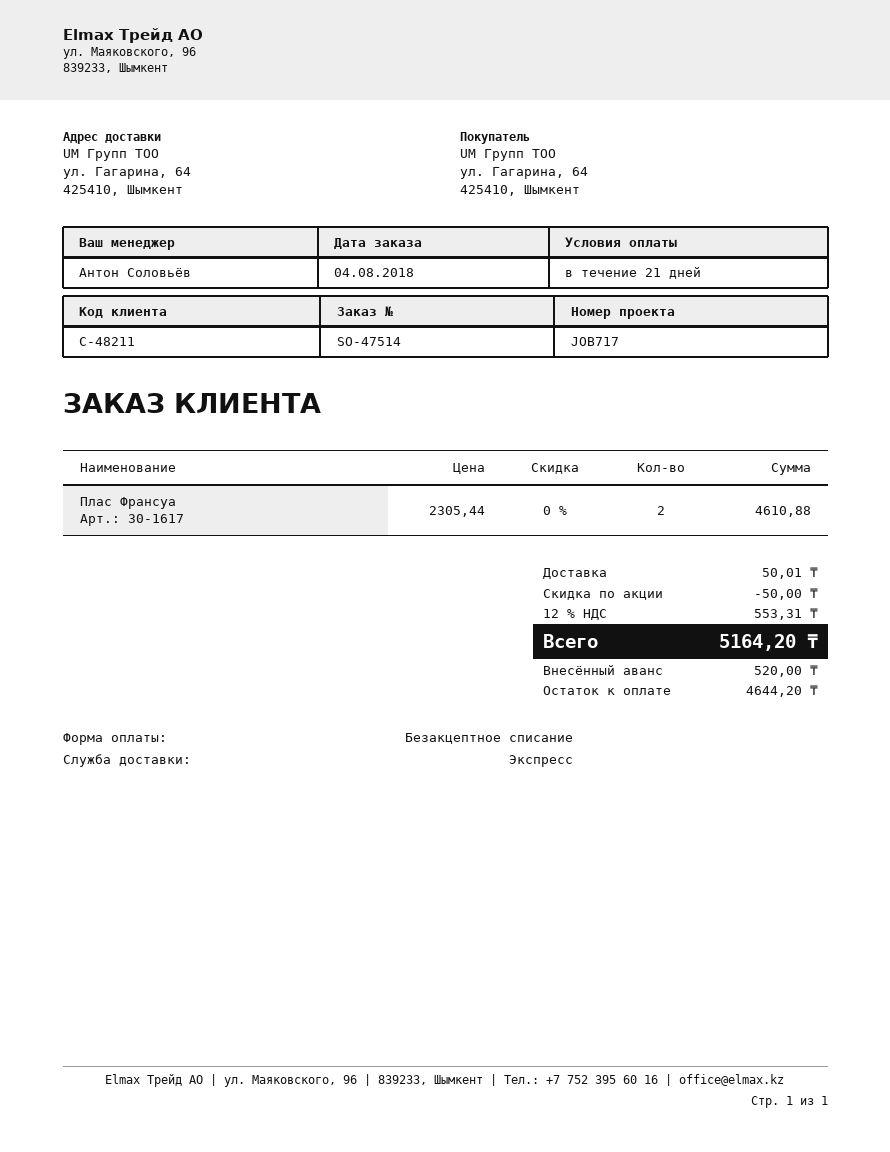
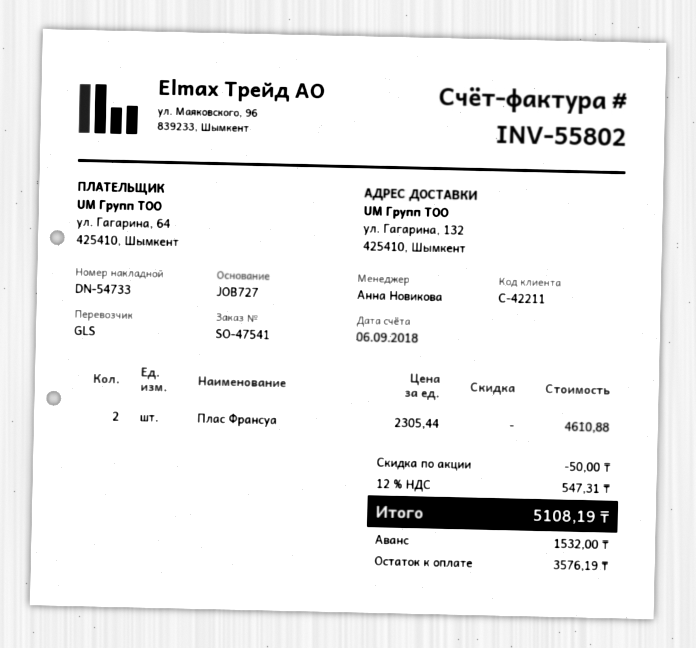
order number: SO-47514 -> SO-47541
customer number: C-48211 -> C-42211
reference: JOB717 -> JOB727
sales rep: Антон Соловьёв -> Анна Новикова
shipping method: express -> GLS
ship to: ул. Гагарина, 64, 425410, Шымкент -> ул. Гагарина, 132, 425410, Шымкент
shipping: 50.01 -> none
tax: 12% = 553.31 -> 12% = 547.31
total: 5164.20 -> 5108.19
deposit: 520.00 -> 1532.00
balance: 4644.20 -> 3576.19

